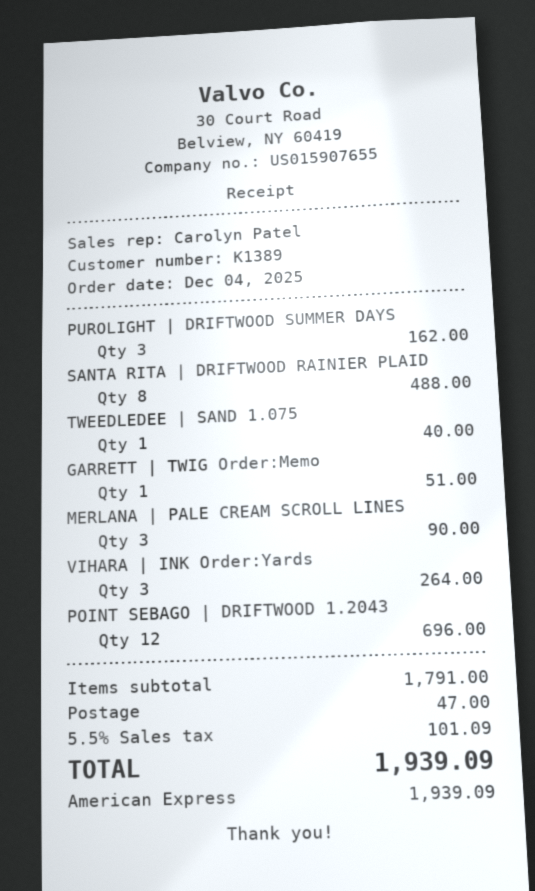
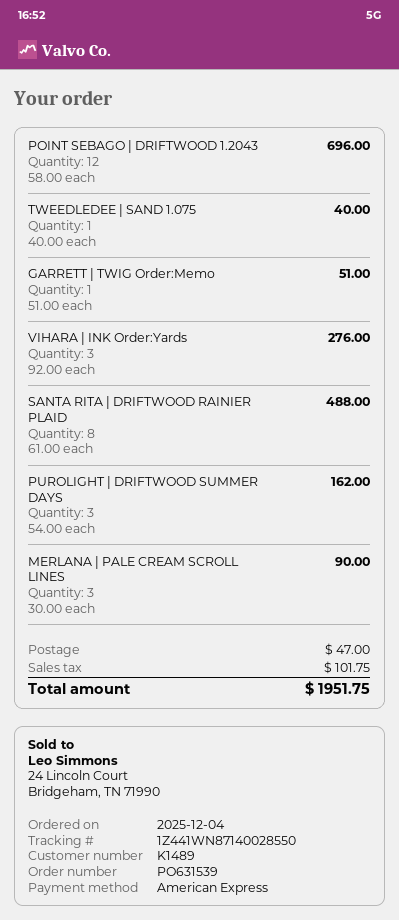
customer number: K1389 -> K1489
VIHARA | INK Order:Yards: 3 for 264.00 -> 3 for 276.00
tax: 101.09 -> 101.75
total: 1939.09 -> 1951.75

